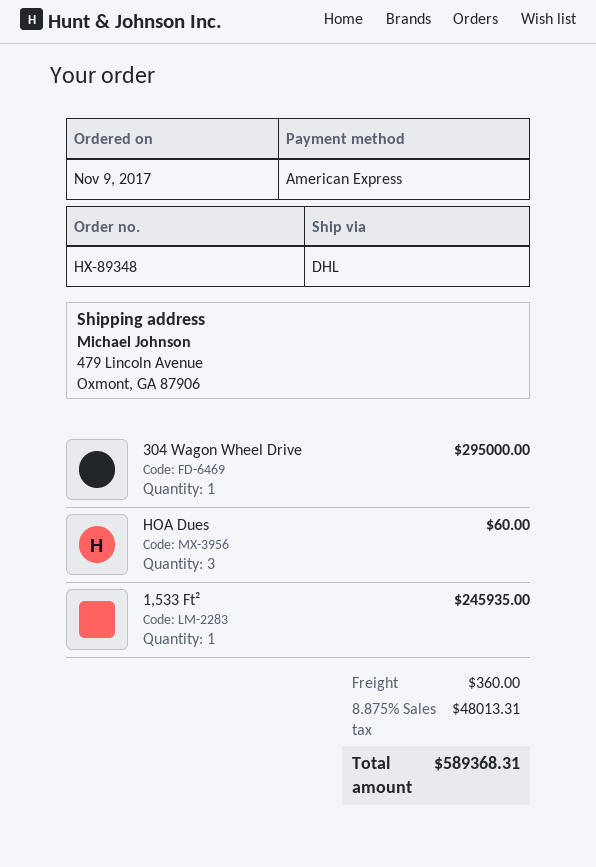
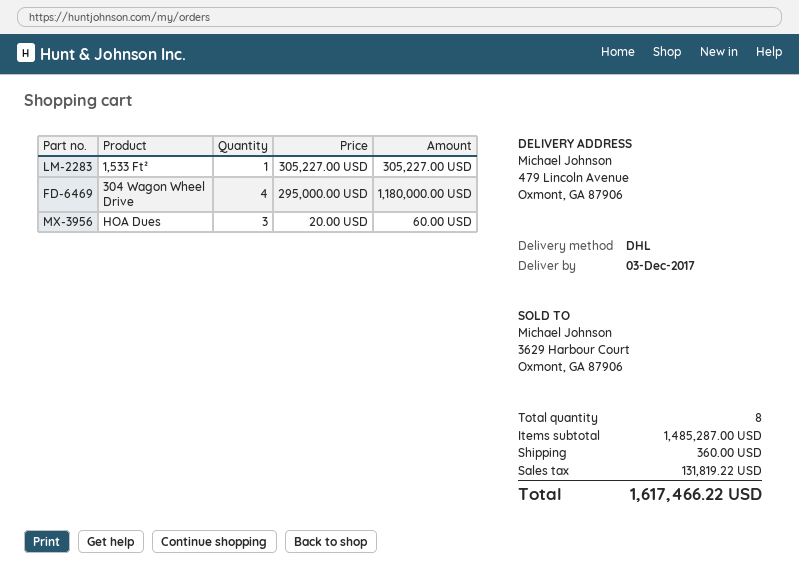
304 Wagon Wheel Drive: 1 for 295000.00 -> 4 for 1180000.00
1,533 Ft²: 1 for 245935.00 -> 1 for 305227.00
tax: 48013.31 -> 131819.22
total: 589368.31 -> 1617466.22

